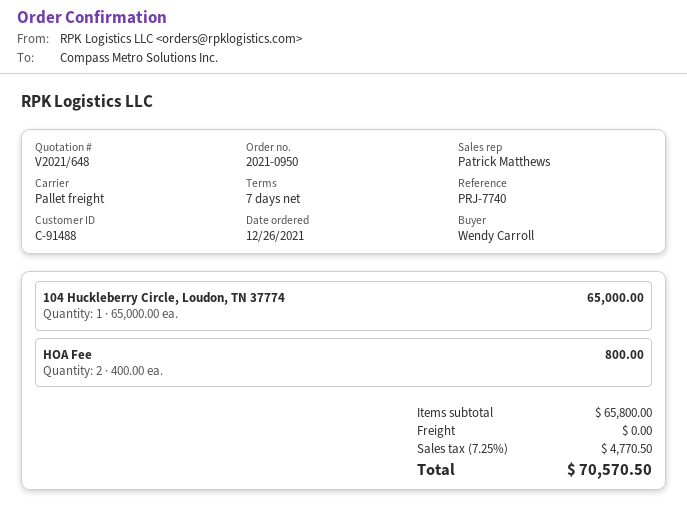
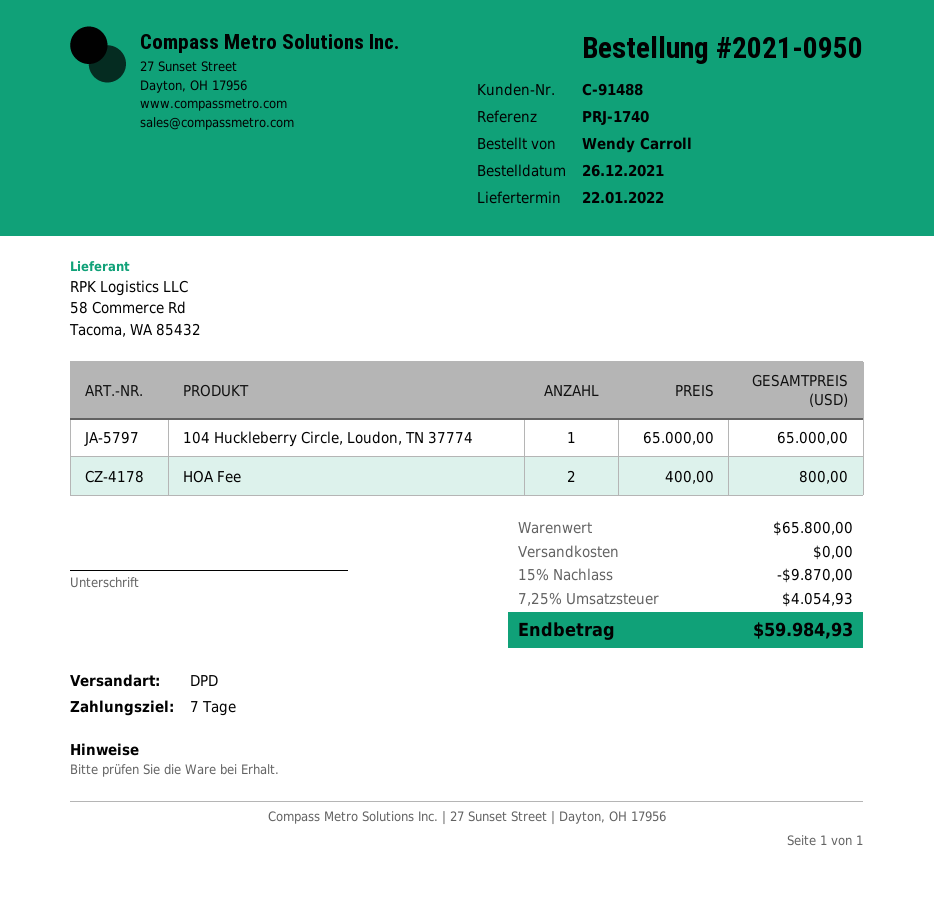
reference: PRJ-7740 -> PRJ-1740
shipping method: pallet freight -> DPD
discount: none -> 15% = 9870.00
tax: 7.25% = 4770.50 -> 7.25% = 4054.93
total: 70570.50 -> 59984.93

